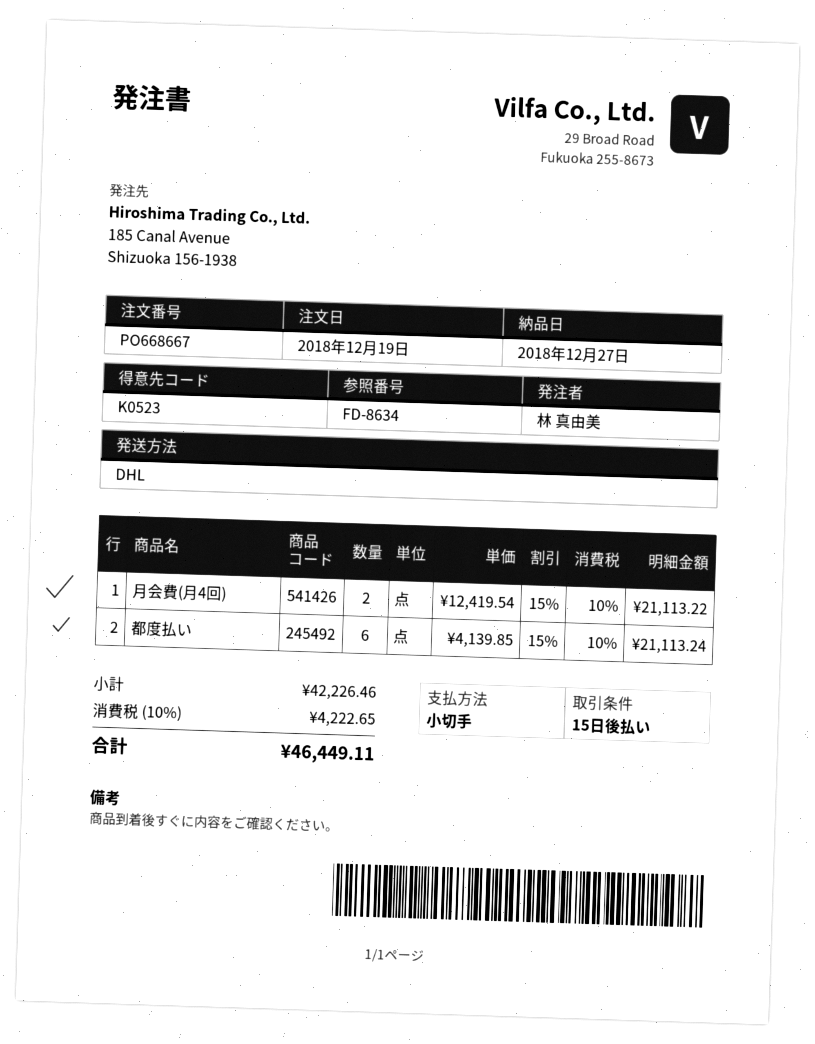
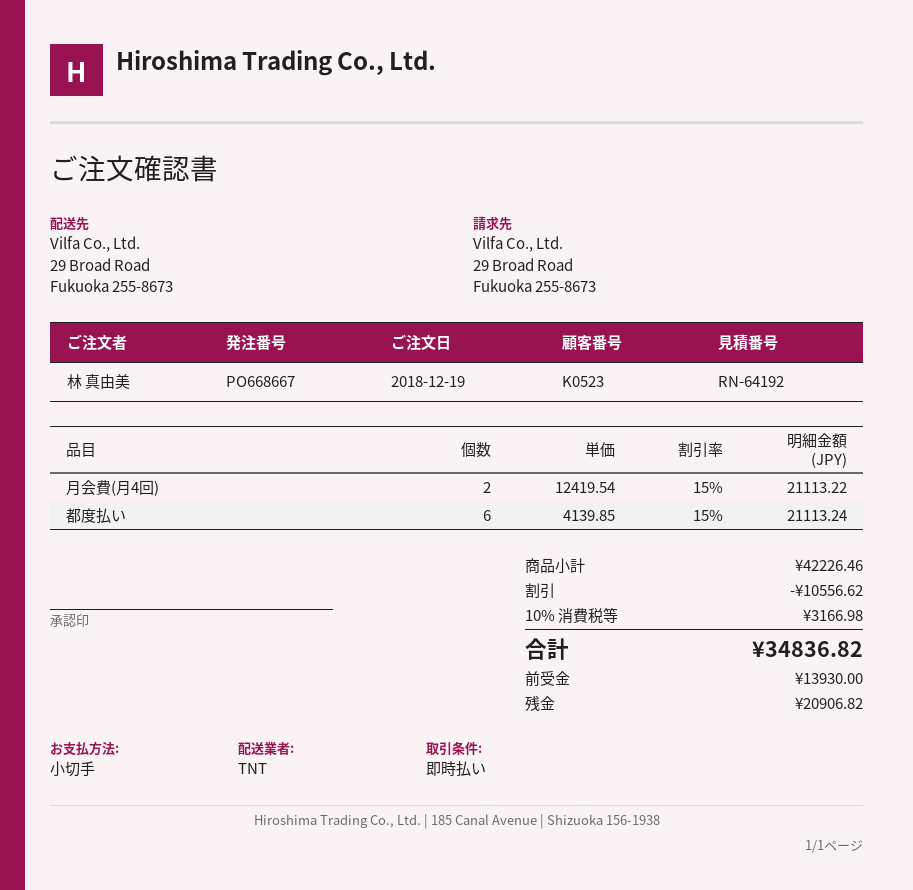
payment terms: 15 days -> on receipt
shipping method: DHL -> TNT
discount: none -> 10556.62
tax: 10% = 4222.65 -> 10% = 3166.98
total: 46449.11 -> 34836.82

